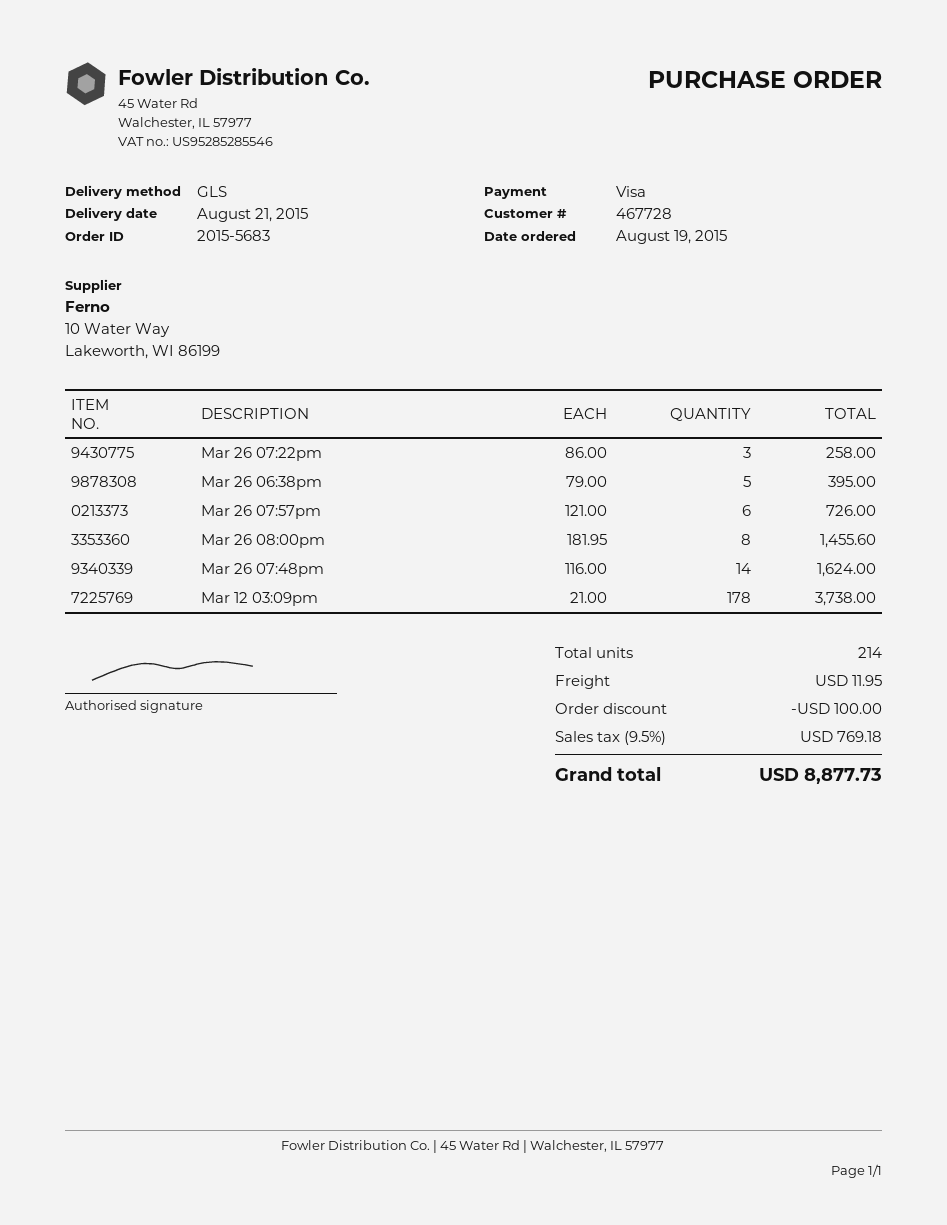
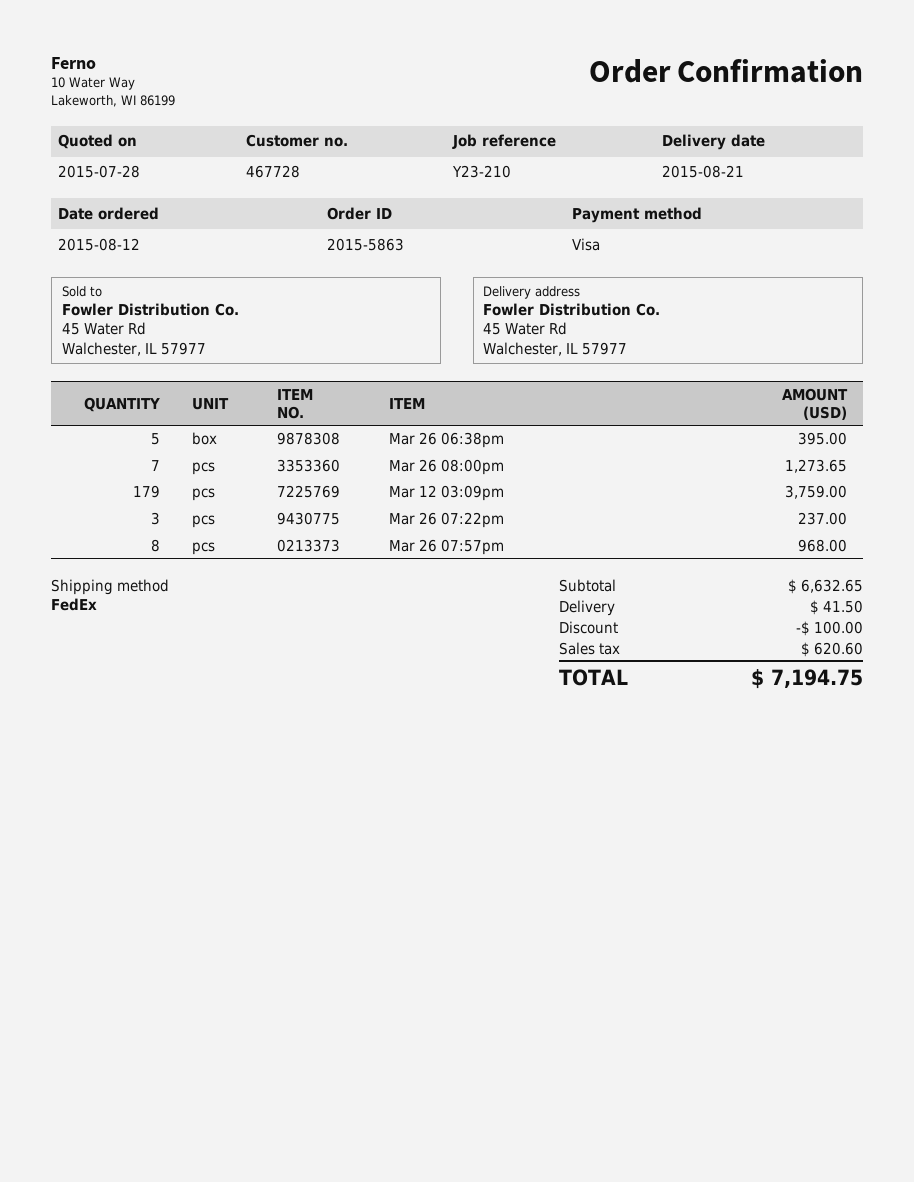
order number: 2015-5683 -> 2015-5863
order date: 2015-08-19 -> 2015-08-12
shipping method: GLS -> FedEx
Mar 26 07:22pm: 3 for 258.00 -> 3 for 237.00
Mar 26 07:57pm: 6 for 726.00 -> 8 for 968.00
Mar 26 08:00pm: 8 for 1455.60 -> 7 for 1273.65
Mar 26 07:48pm: 14 for 1624.00 -> none
Mar 12 03:09pm: 178 for 3738.00 -> 179 for 3759.00
shipping: 11.95 -> 41.50
tax: 769.18 -> 620.60
total: 8877.73 -> 7194.75

